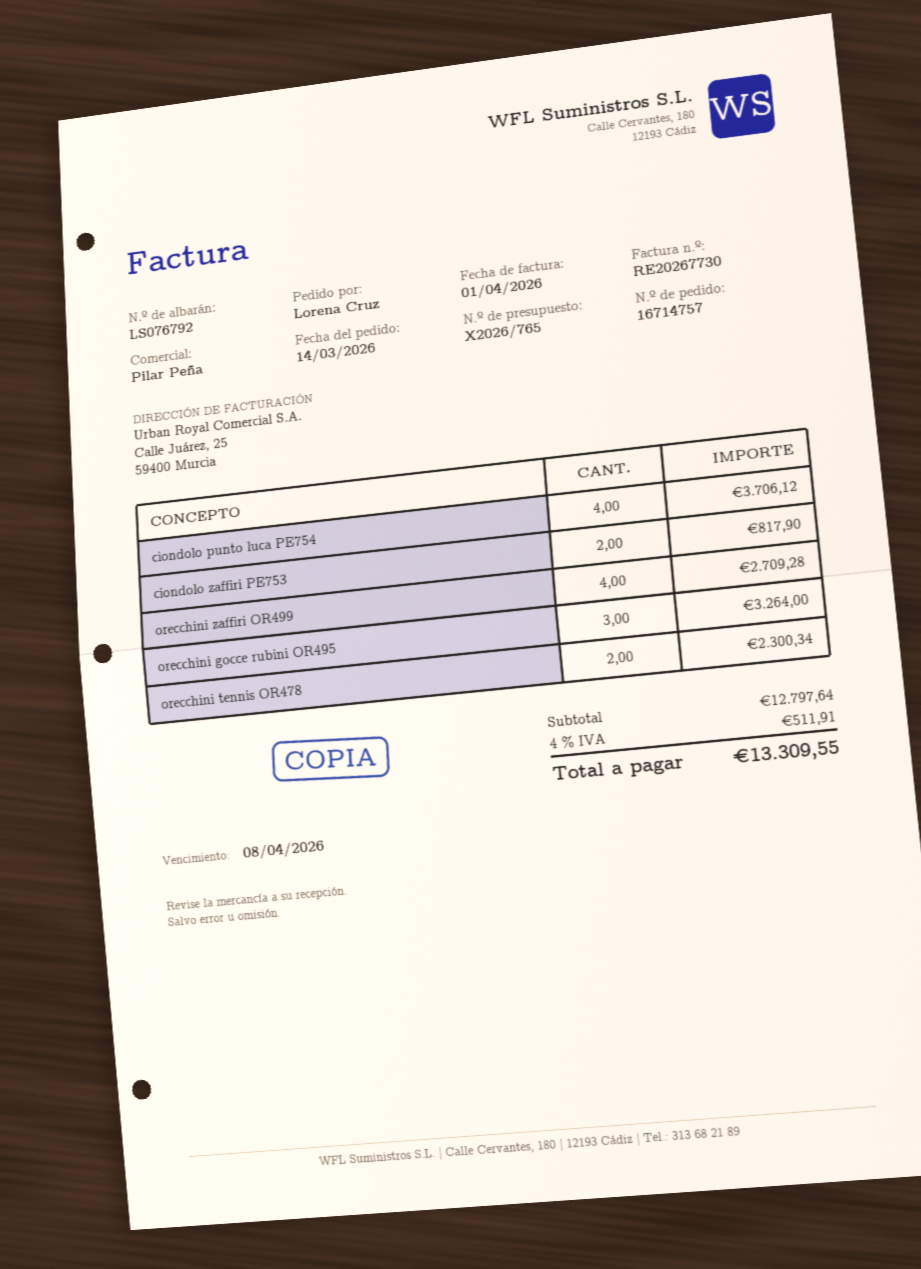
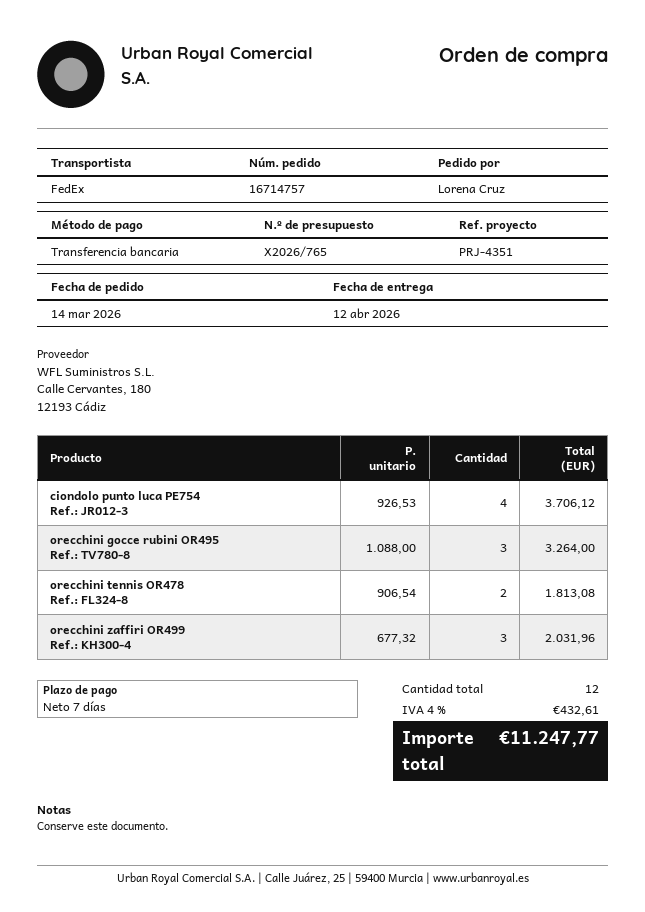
ciondolo zaffiri PE753: 2 for 817.90 -> none
orecchini zaffiri OR499: 4 for 2709.28 -> 3 for 2031.96
orecchini tennis OR478: 2 for 2300.34 -> 2 for 1813.08
tax: 4% = 511.91 -> 4% = 432.61
total: 13309.55 -> 11247.77

